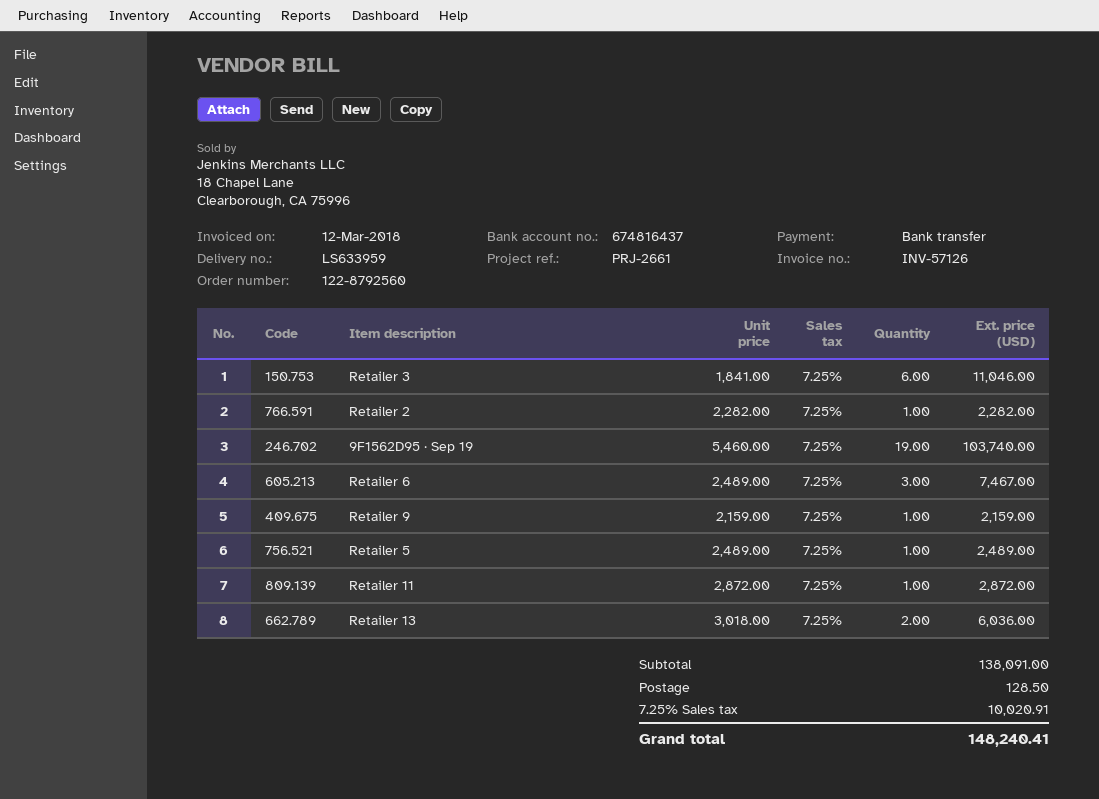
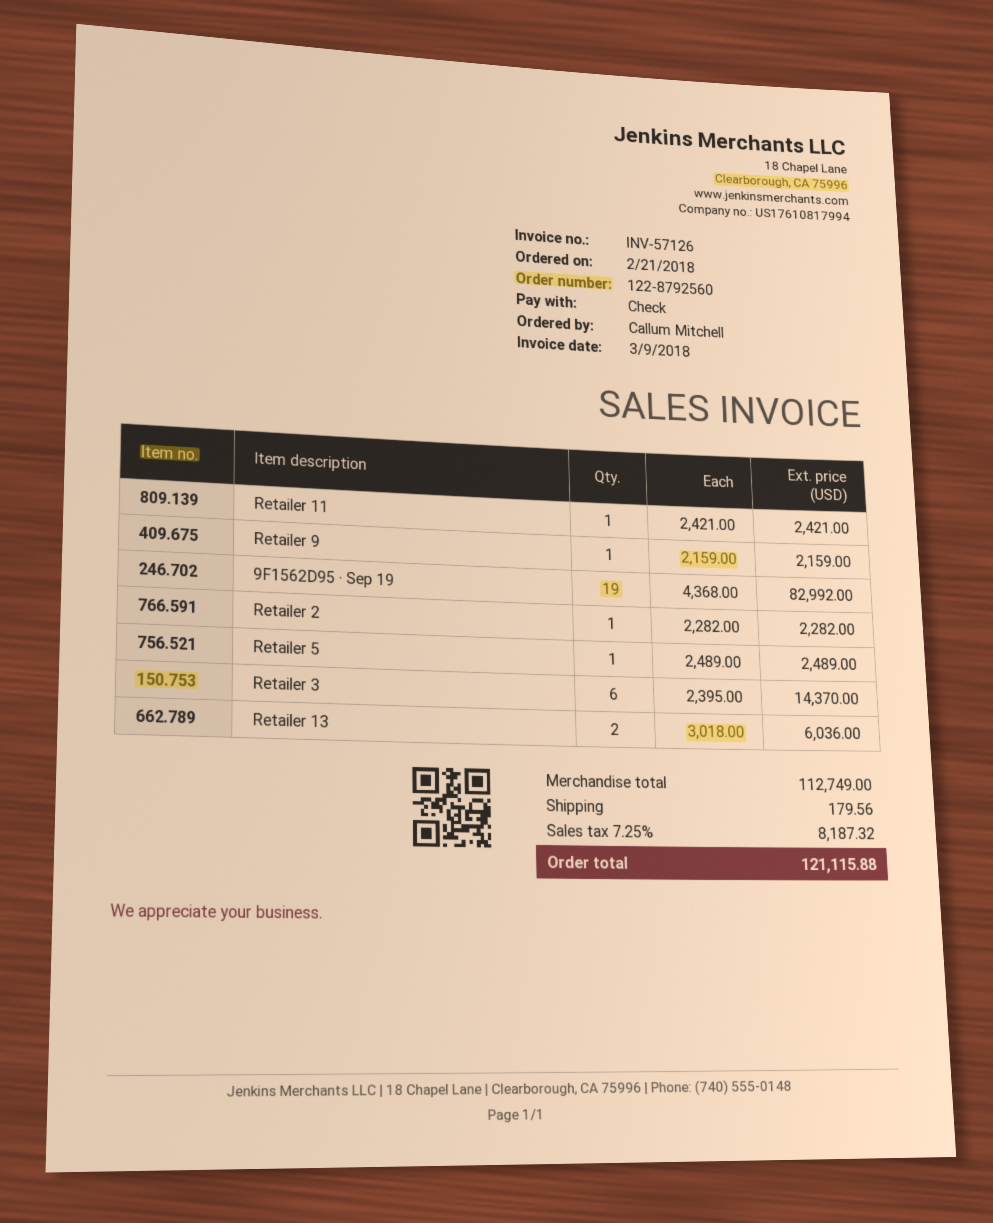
invoice date: 2018-03-12 -> 2018-03-09
payment method: bank transfer -> cheque
Retailer 3: 6 x 1841.00 = 11046.00 -> 6 x 2395.00 = 14370.00
9F1562D95 · Sep 19: 19 x 5460.00 = 103740.00 -> 19 x 4368.00 = 82992.00
Retailer 6: 3 x 2489.00 = 7467.00 -> none
Retailer 11: 1 x 2872.00 = 2872.00 -> 1 x 2421.00 = 2421.00
subtotal: 138091.00 -> 112749.00
shipping: 128.50 -> 179.56
tax: 7.25% = 10020.91 -> 7.25% = 8187.32
total: 148240.41 -> 121115.88

